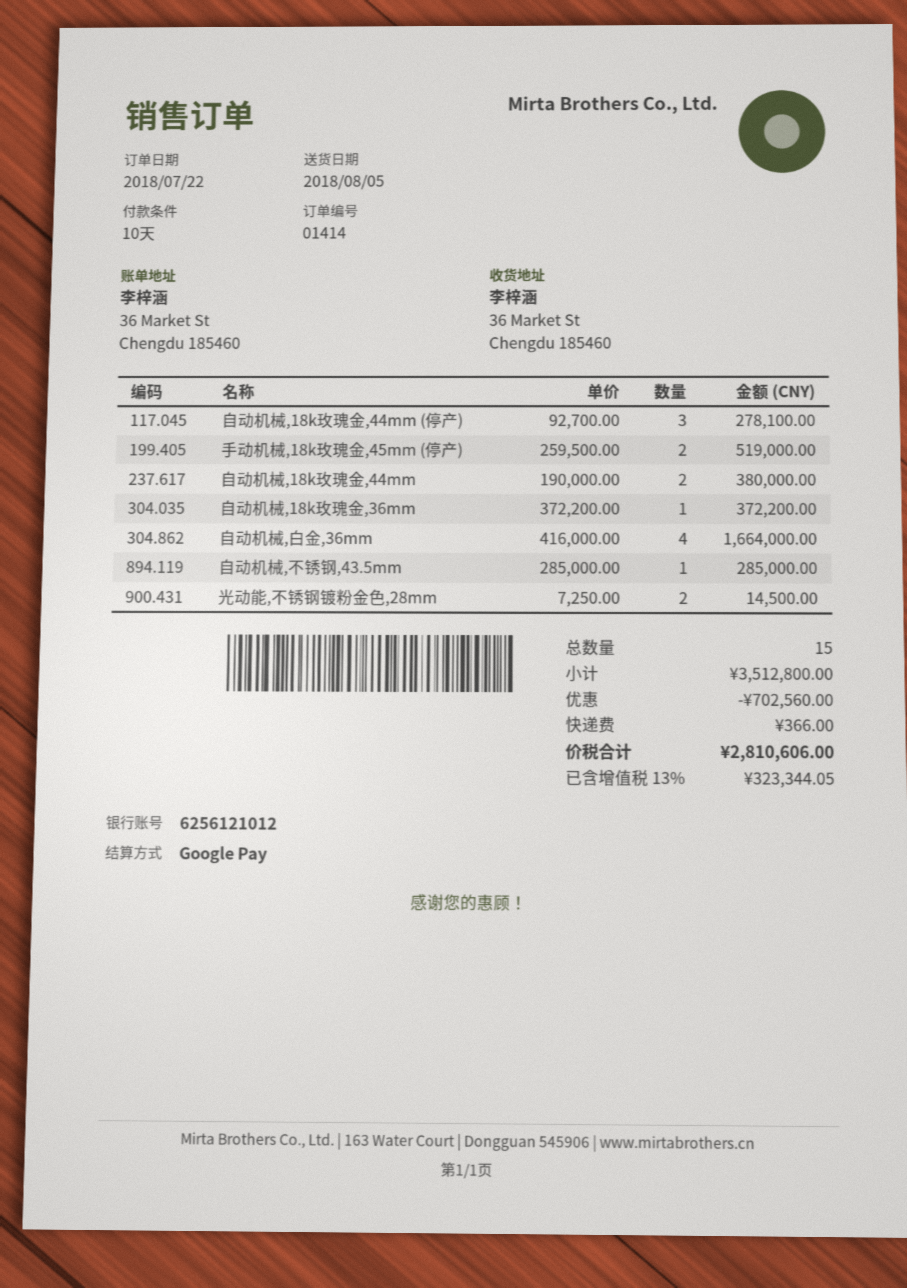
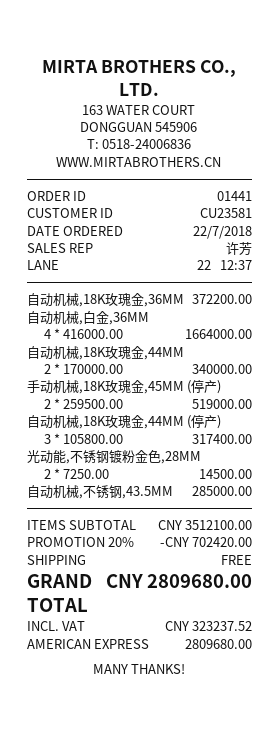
order number: 01414 -> 01441
payment method: Google Pay -> American Express
自动机械,18k玫瑰金,44mm (停产): 3 x 92700.00 = 278100.00 -> 3 x 105800.00 = 317400.00
自动机械,18k玫瑰金,44mm: 2 x 190000.00 = 380000.00 -> 2 x 170000.00 = 340000.00
subtotal: 3512800.00 -> 3512100.00
discount: 702560.00 -> 702420.00
shipping: 366.00 -> 0.00
tax: 323344.05 -> 323237.52
total: 2810606.00 -> 2809680.00

